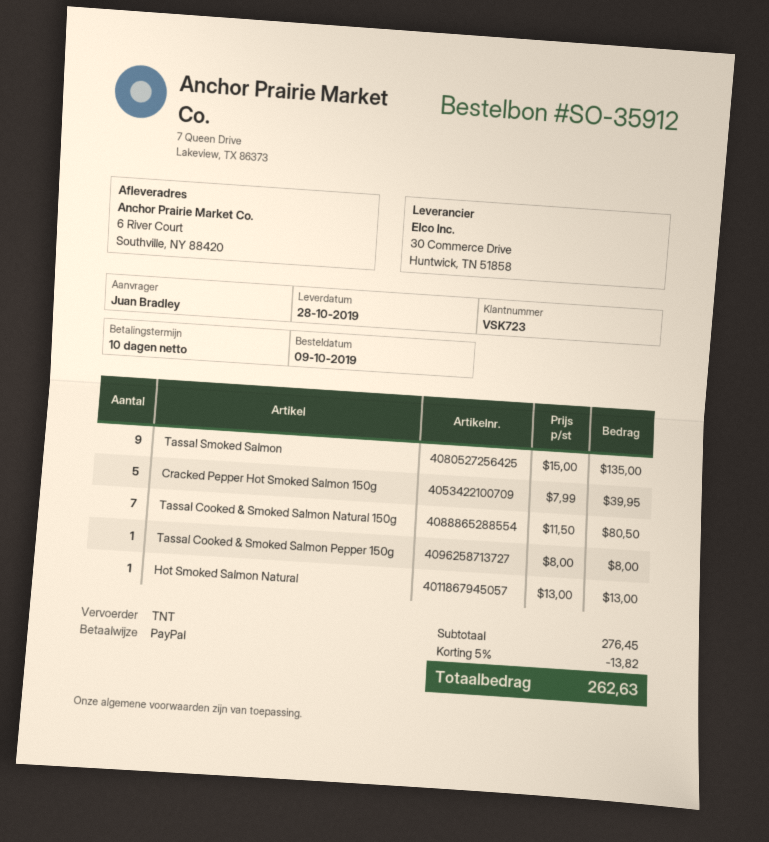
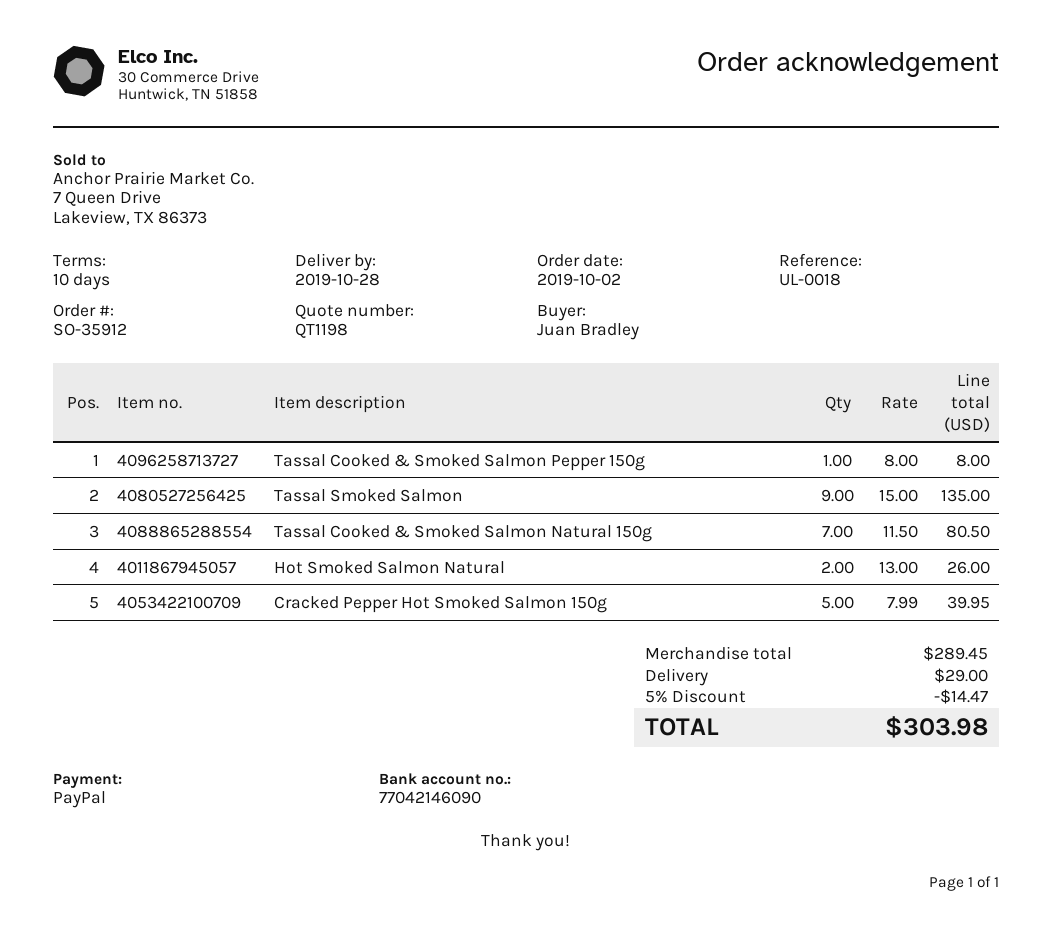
order date: 2019-10-09 -> 2019-10-02
Hot Smoked Salmon Natural: 1 x 13.00 = 13.00 -> 2 x 13.00 = 26.00
subtotal: 276.45 -> 289.45
discount: 5% = 13.82 -> 5% = 14.47
shipping: none -> 29.00
total: 262.63 -> 303.98

